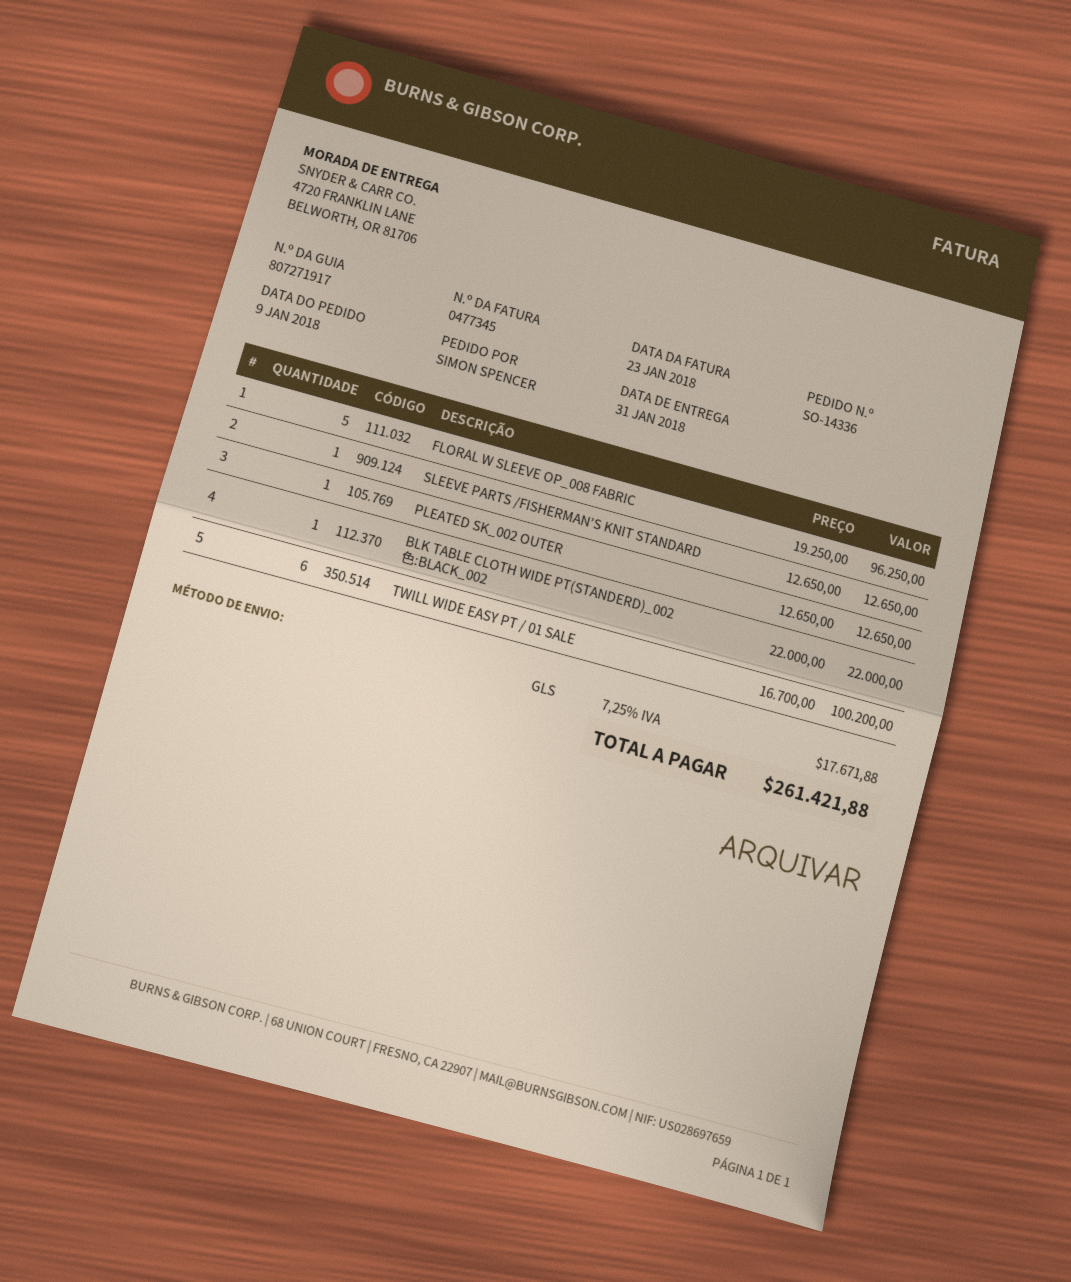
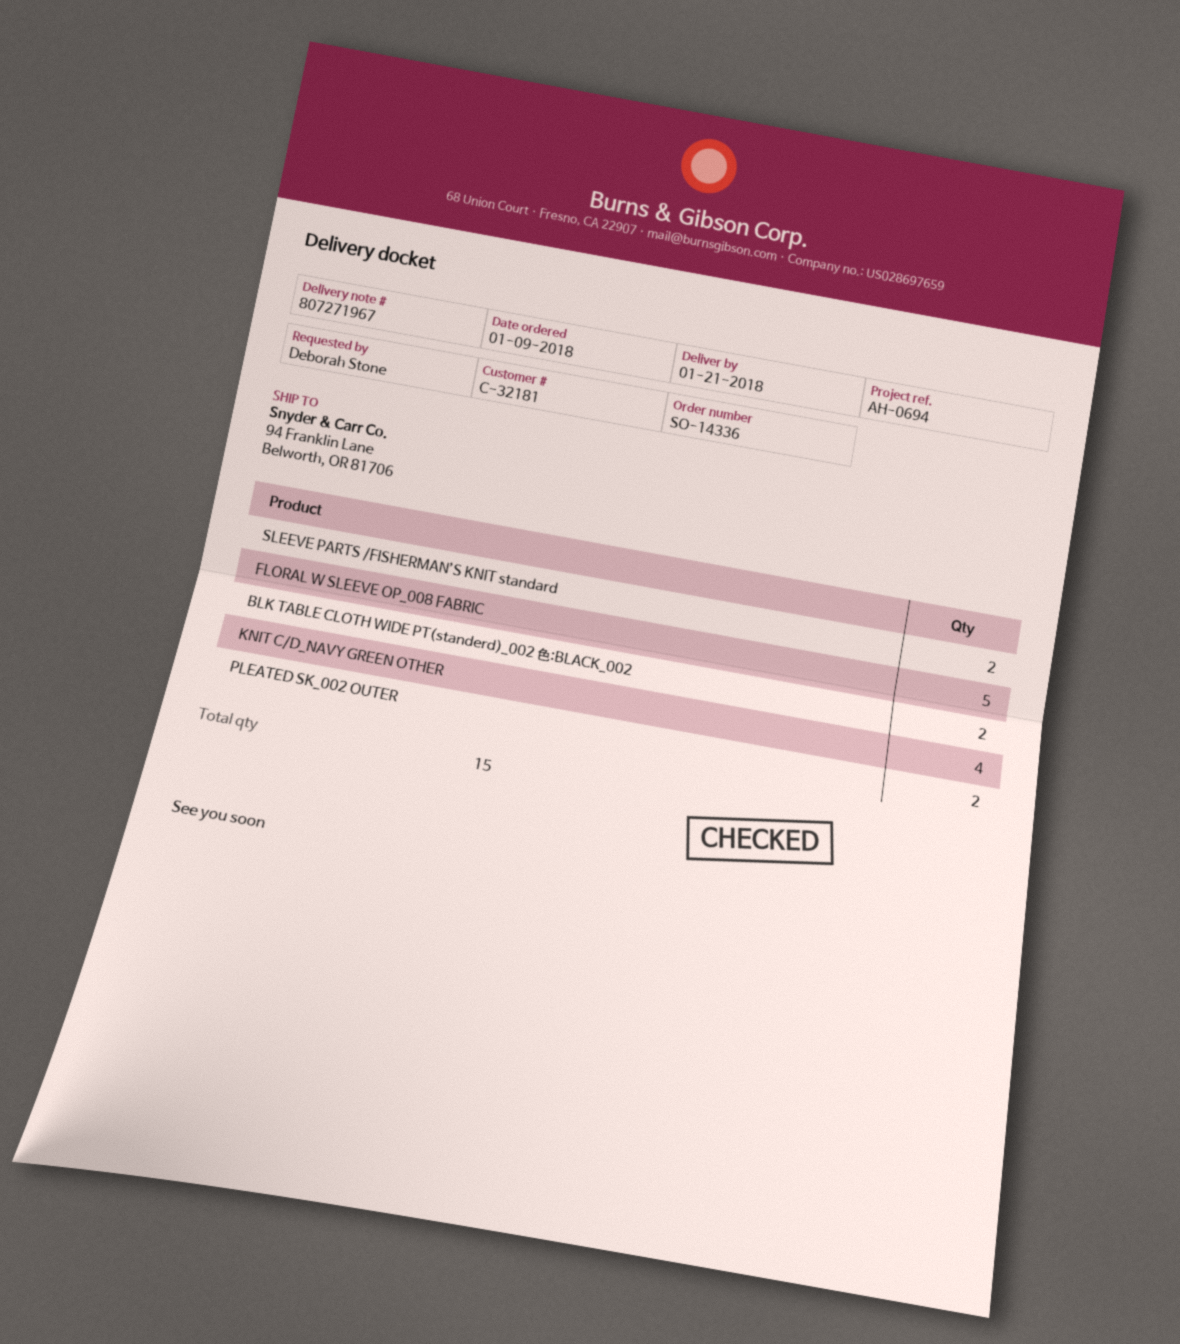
delivery note number: 807271917 -> 807271967
delivery date: 2018-01-31 -> 2018-01-21
ordered by: SIMON SPENCER -> Deborah Stone
ship to: 4720 FRANKLIN LANE, BELWORTH, OR 81706 -> 94 Franklin Lane, Belworth, OR 81706
SLEEVE PARTS /FISHERMAN’S KNIT STANDARD: 1 -> 2
PLEATED SK_002 OUTER: 1 -> 2
BLK TABLE CLOTH WIDE PT(STANDERD)_002 色:BLACK_002: 1 -> 2
TWILL WIDE EASY PT / 01 SALE: 6 -> none
KNIT C/D_NAVY GREEN OTHER: none -> 4

